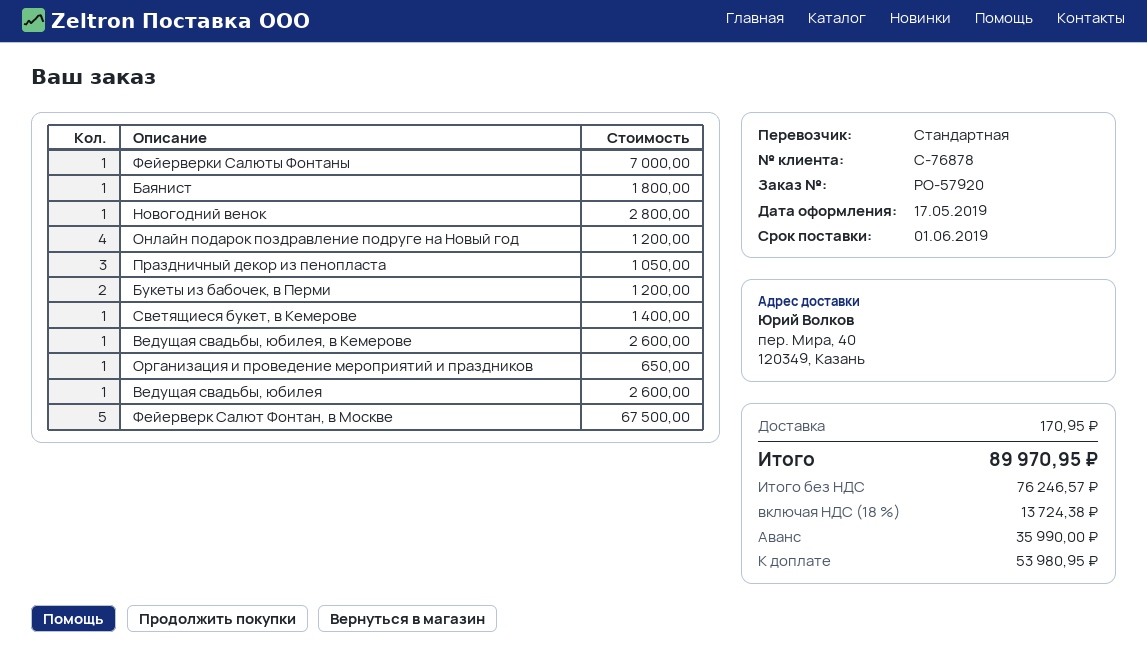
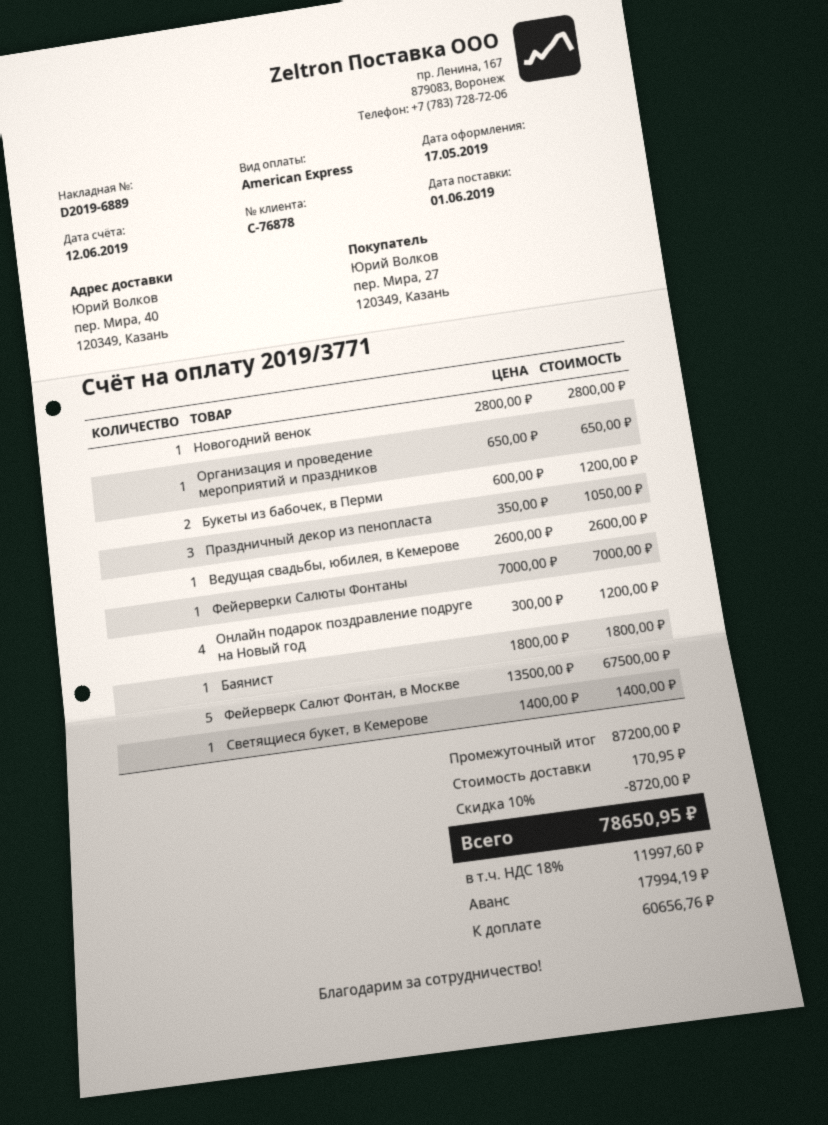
Ведущая свадьбы, юбилея: 1 for 2600.00 -> none
discount: none -> 10% = 8720.00
tax: 18% = 13724.38 -> 18% = 11997.60
total: 89970.95 -> 78650.95
deposit: 35990.00 -> 17994.19
balance: 53980.95 -> 60656.76

